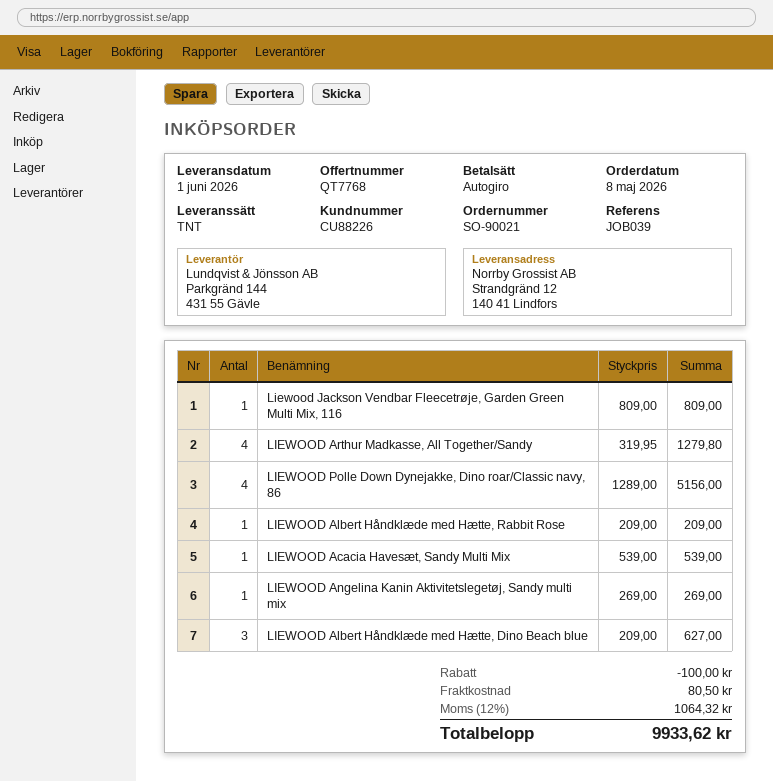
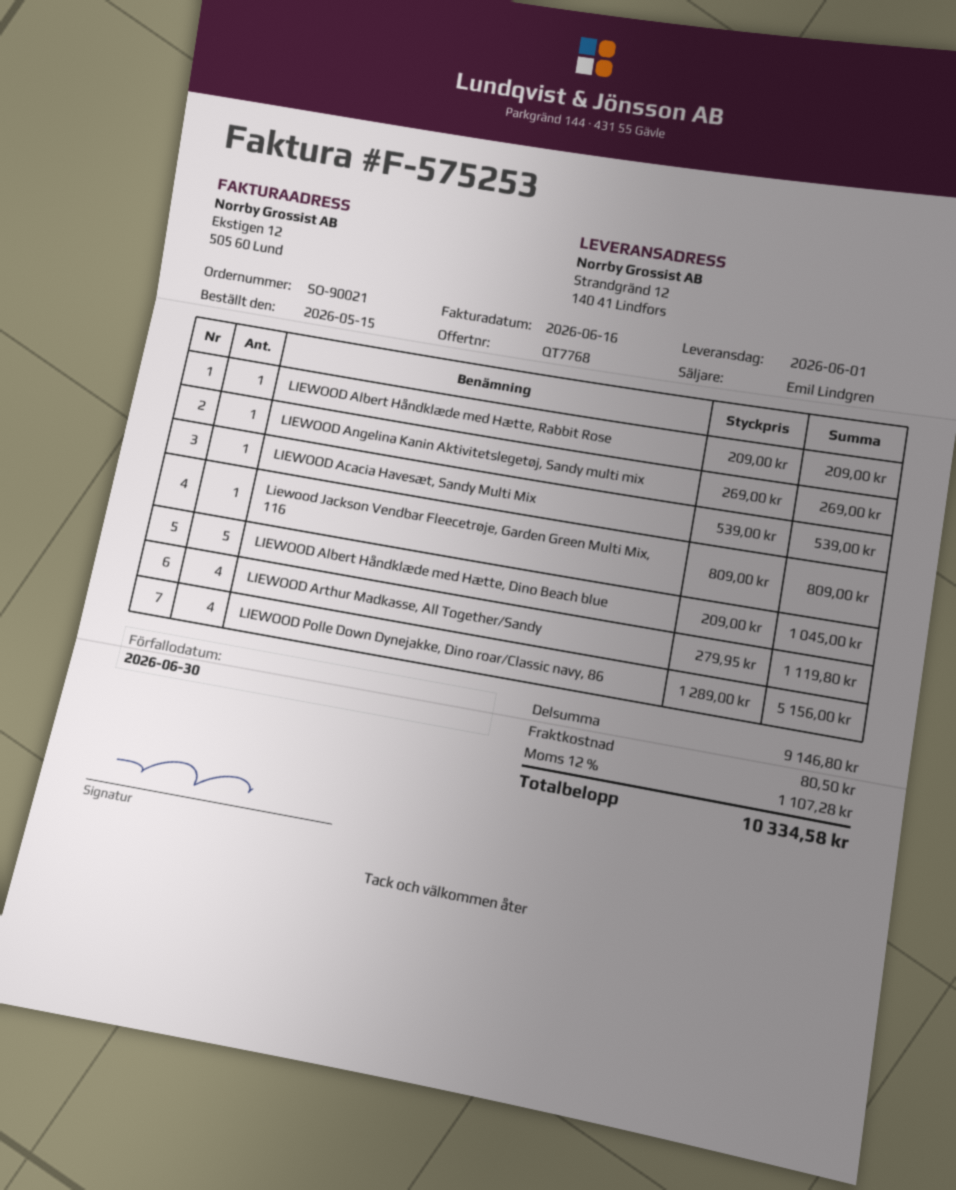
order date: 2026-05-08 -> 2026-05-15
LIEWOOD Arthur Madkasse, All Together/Sandy: 4 x 319.95 = 1279.80 -> 4 x 279.95 = 1119.80
LIEWOOD Albert Håndklæde med Hætte, Dino Beach blue: 3 x 209.00 = 627.00 -> 5 x 209.00 = 1045.00
discount: 100.00 -> none
tax: 12% = 1064.32 -> 12% = 1107.28
total: 9933.62 -> 10334.58

